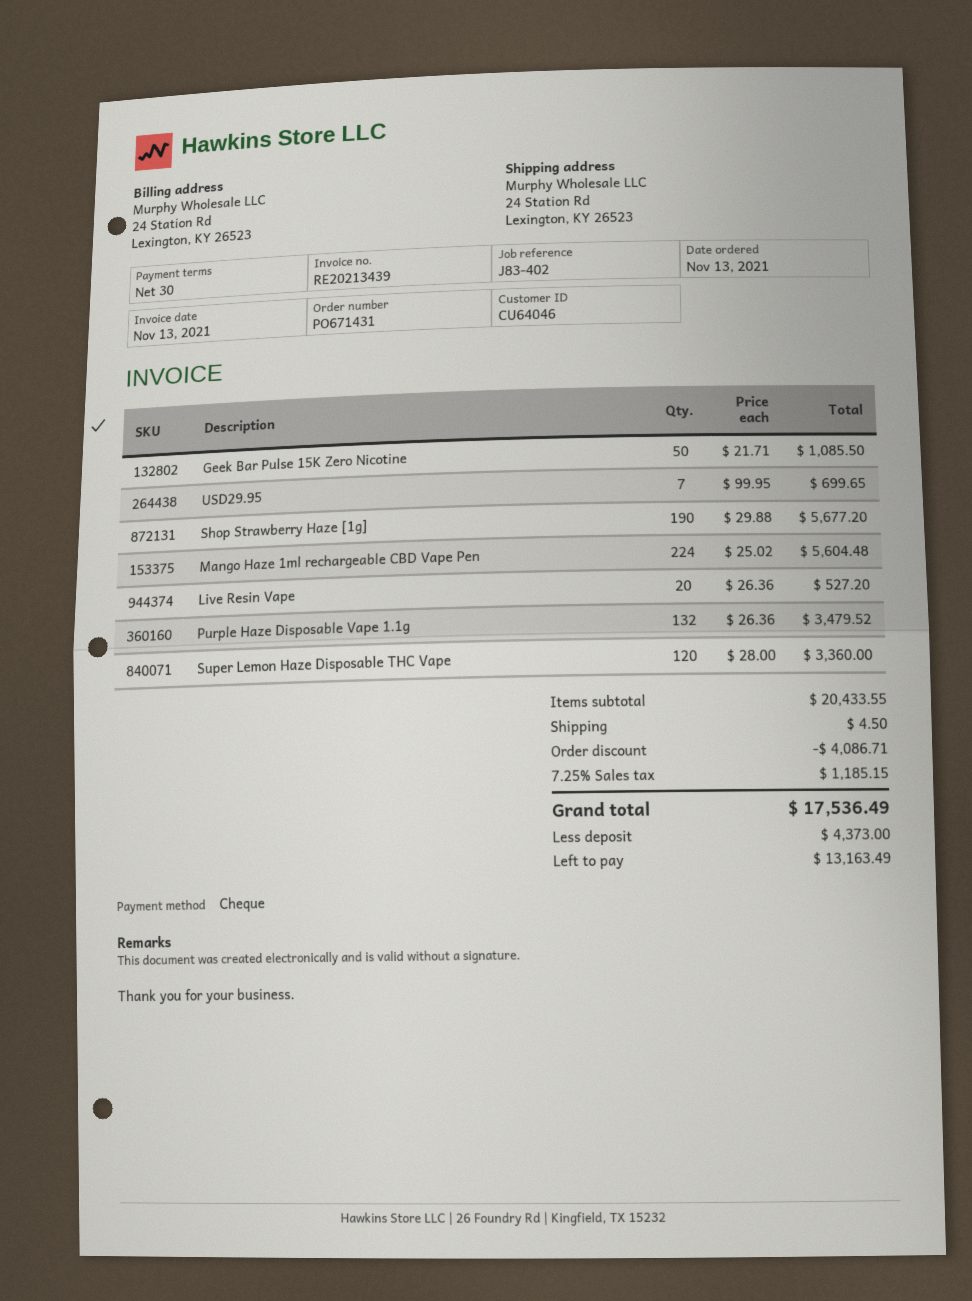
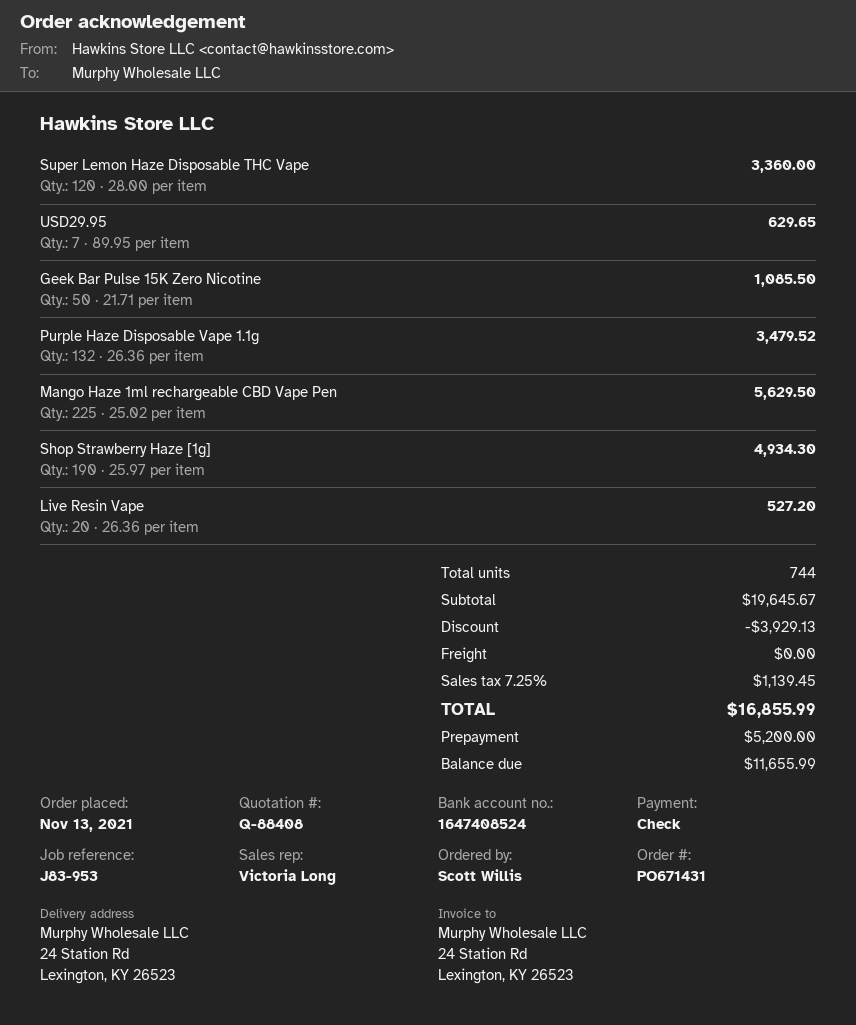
reference: J83-402 -> J83-953
USD29.95: 7 x 99.95 = 699.65 -> 7 x 89.95 = 629.65
Shop Strawberry Haze [1g]: 190 x 29.88 = 5677.20 -> 190 x 25.97 = 4934.30
Mango Haze 1ml rechargeable CBD Vape Pen: 224 x 25.02 = 5604.48 -> 225 x 25.02 = 5629.50
subtotal: 20433.55 -> 19645.67
discount: 4086.71 -> 3929.13
shipping: 4.50 -> 0.00
tax: 7.25% = 1185.15 -> 7.25% = 1139.45
total: 17536.49 -> 16855.99
deposit: 4373.00 -> 5200.00
balance: 13163.49 -> 11655.99

